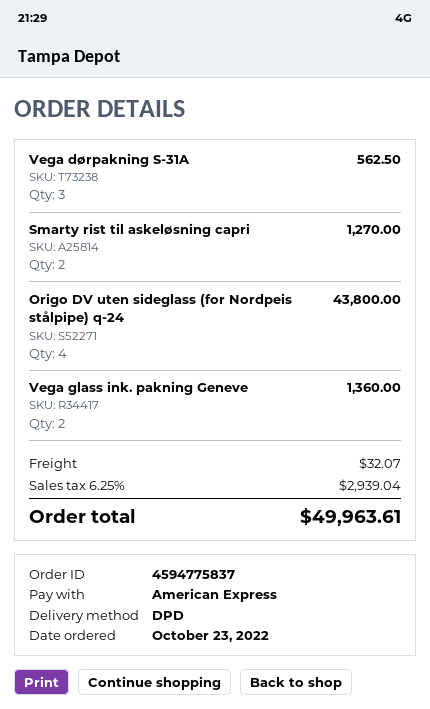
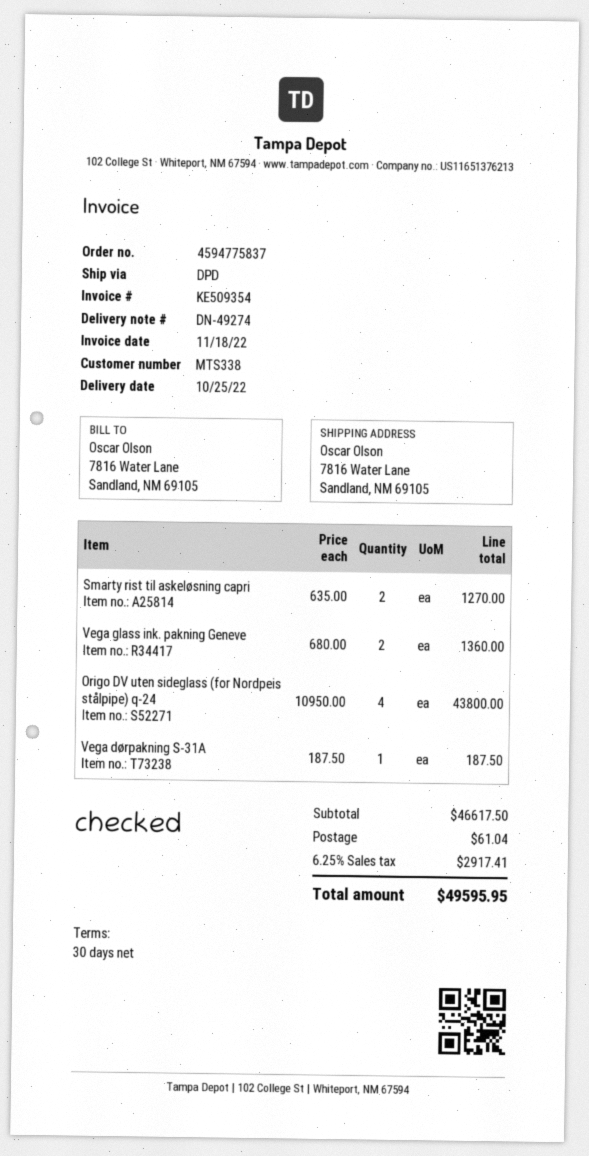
Vega dørpakning S-31A: 3 for 562.50 -> 1 for 187.50
shipping: 32.07 -> 61.04
tax: 6.25% = 2939.04 -> 6.25% = 2917.41
total: 49963.61 -> 49595.95

